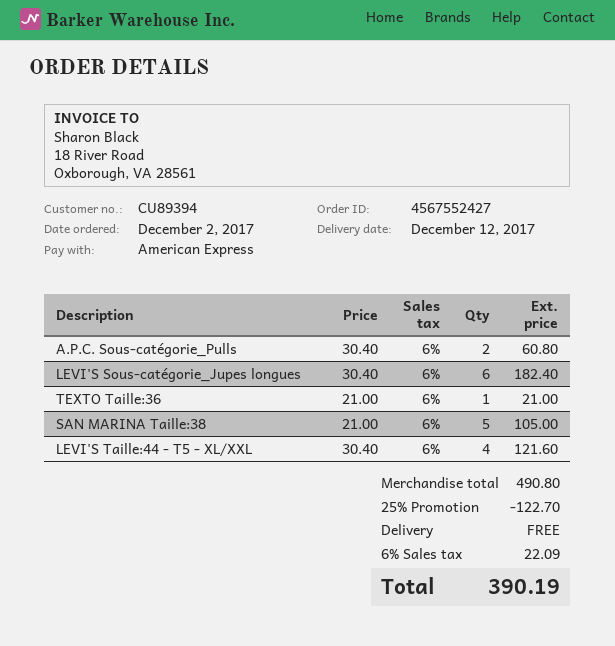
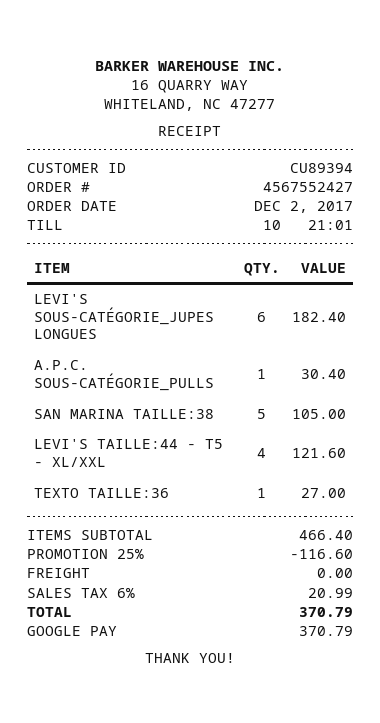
payment method: American Express -> Google Pay
A.P.C. Sous-catégorie_Pulls: 2 for 60.80 -> 1 for 30.40
TEXTO Taille:36: 1 for 21.00 -> 1 for 27.00
subtotal: 490.80 -> 466.40
discount: 25% = 122.70 -> 25% = 116.60
tax: 6% = 22.09 -> 6% = 20.99
total: 390.19 -> 370.79

